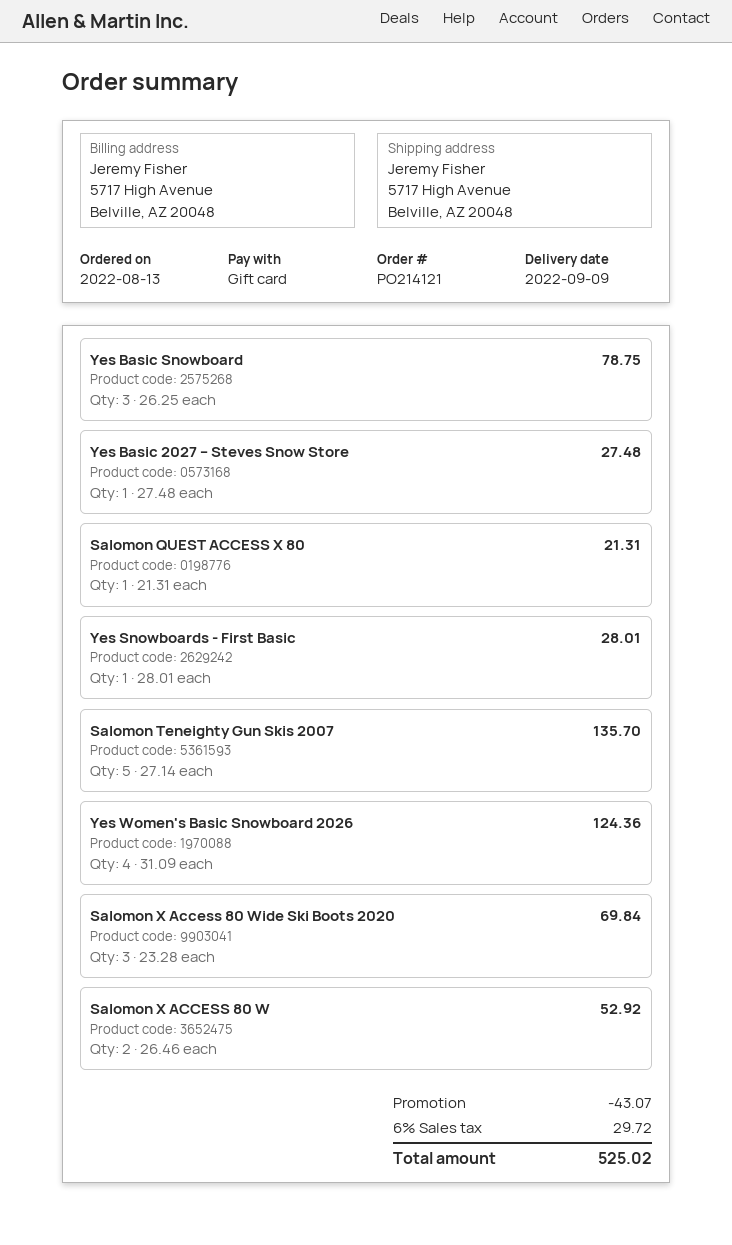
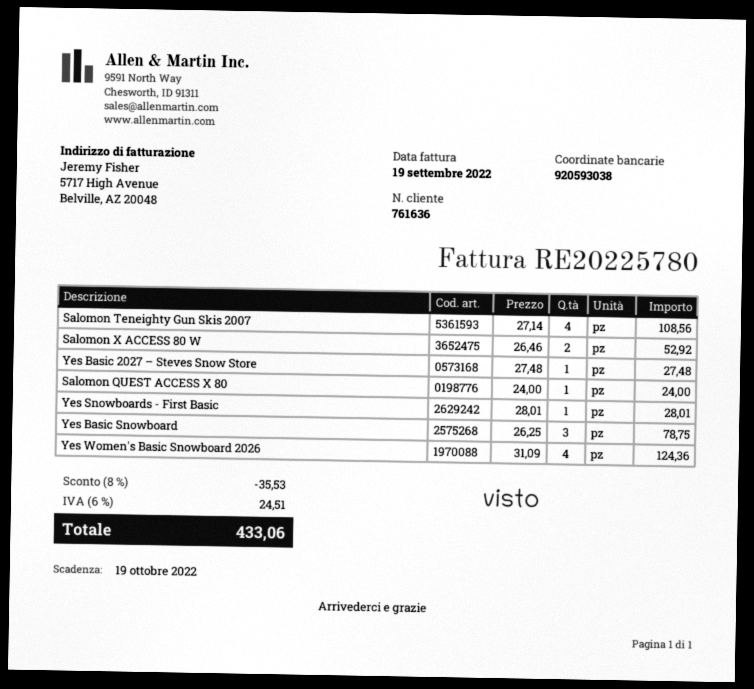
Salomon QUEST ACCESS X 80: 1 x 21.31 = 21.31 -> 1 x 24.00 = 24.00
Salomon Teneighty Gun Skis 2007: 5 x 27.14 = 135.70 -> 4 x 27.14 = 108.56
Salomon X Access 80 Wide Ski Boots 2020: 3 x 23.28 = 69.84 -> none
discount: 43.07 -> 35.53
tax: 6% = 29.72 -> 6% = 24.51
total: 525.02 -> 433.06

